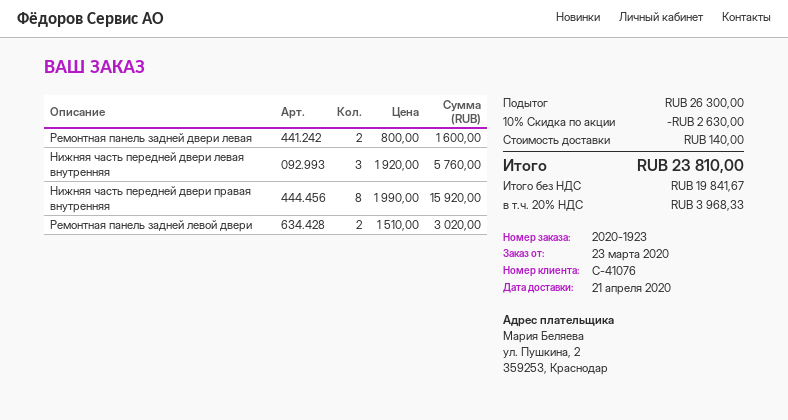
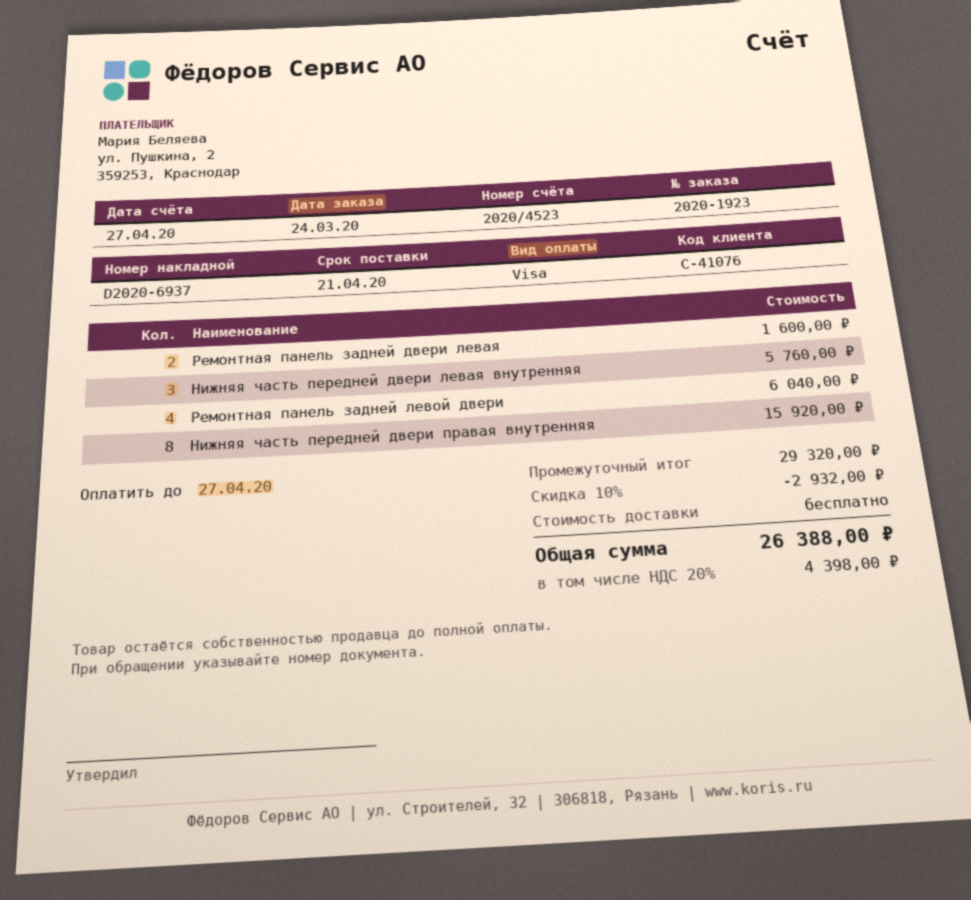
order date: 2020-03-23 -> 2020-03-24
Ремонтная панель задней левой двери: 2 for 3020.00 -> 4 for 6040.00
subtotal: 26300.00 -> 29320.00
discount: 10% = 2630.00 -> 10% = 2932.00
shipping: 140.00 -> 0.00
tax: 20% = 3968.33 -> 20% = 4398.00
total: 23810.00 -> 26388.00

